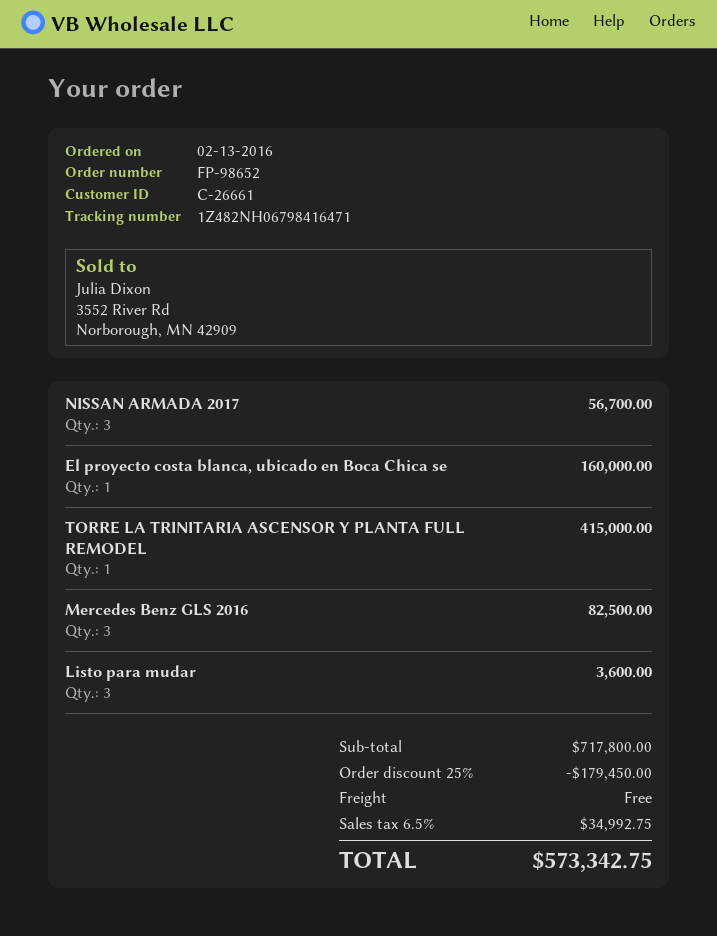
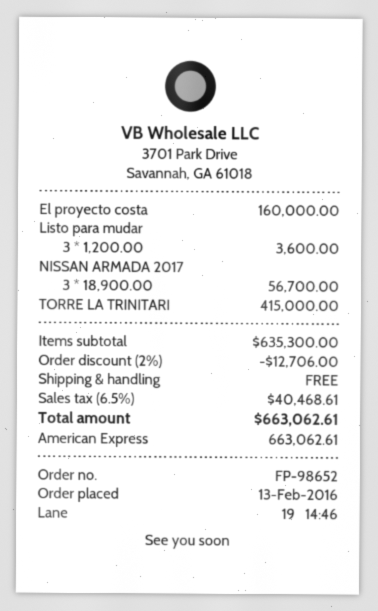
Mercedes Benz GLS 2016: 3 for 82500.00 -> none
subtotal: 717800.00 -> 635300.00
discount: 25% = 179450.00 -> 2% = 12706.00
tax: 6.5% = 34992.75 -> 6.5% = 40468.61
total: 573342.75 -> 663062.61

